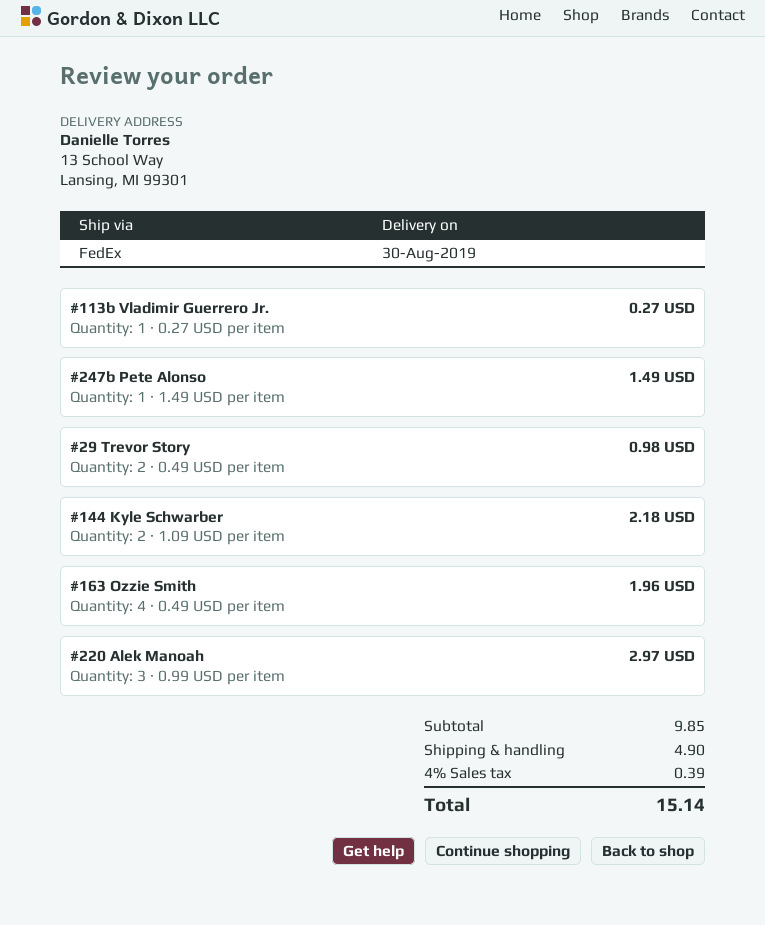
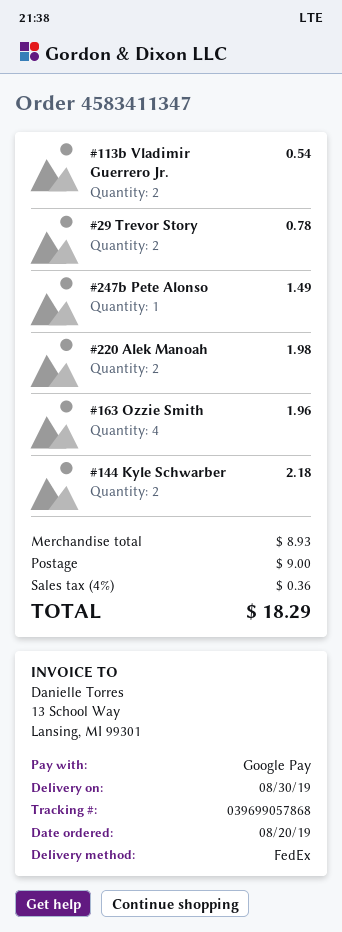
#113b Vladimir Guerrero Jr.: 1 for 0.27 -> 2 for 0.54
#29 Trevor Story: 2 for 0.98 -> 2 for 0.78
#220 Alek Manoah: 3 for 2.97 -> 2 for 1.98
subtotal: 9.85 -> 8.93
shipping: 4.90 -> 9.00
tax: 4% = 0.39 -> 4% = 0.36
total: 15.14 -> 18.29

